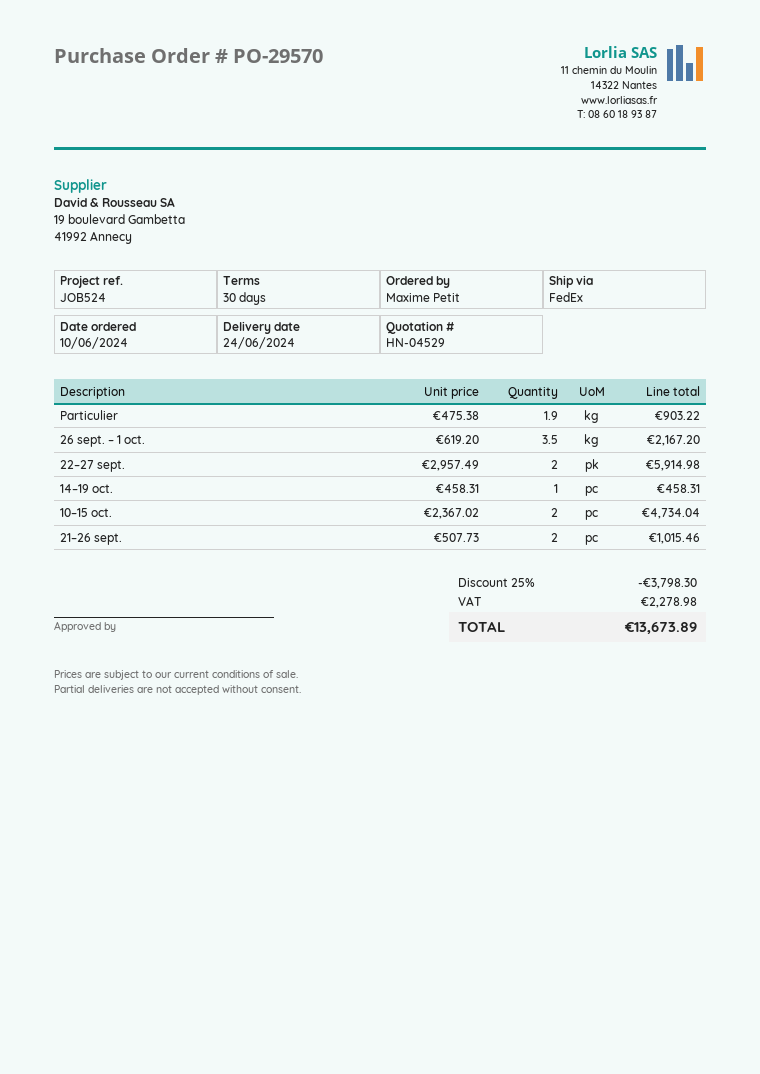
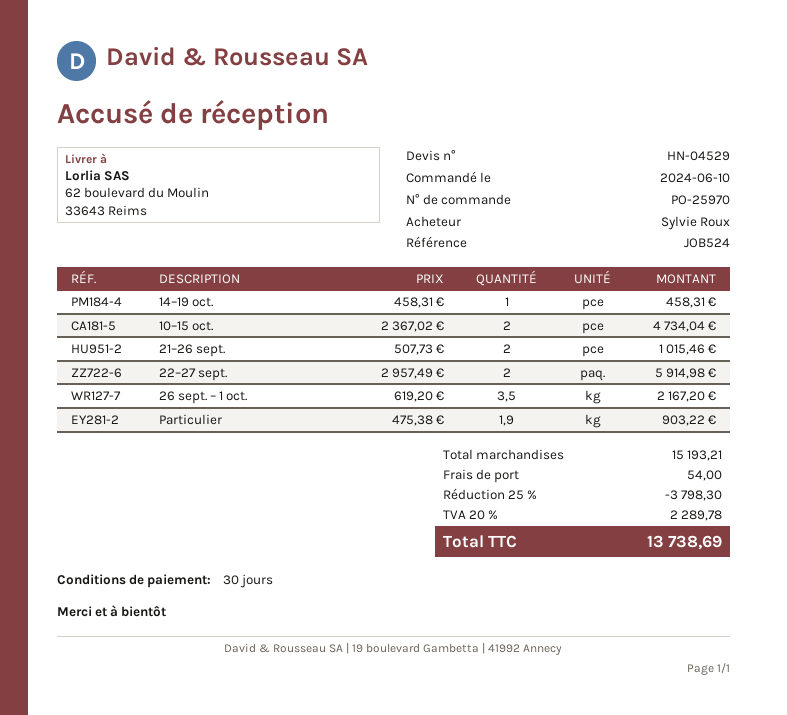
order number: PO-29570 -> PO-25970
ordered by: Maxime Petit -> Sylvie Roux
shipping: none -> 54.00
tax: 2278.98 -> 2289.78
total: 13673.89 -> 13738.69

